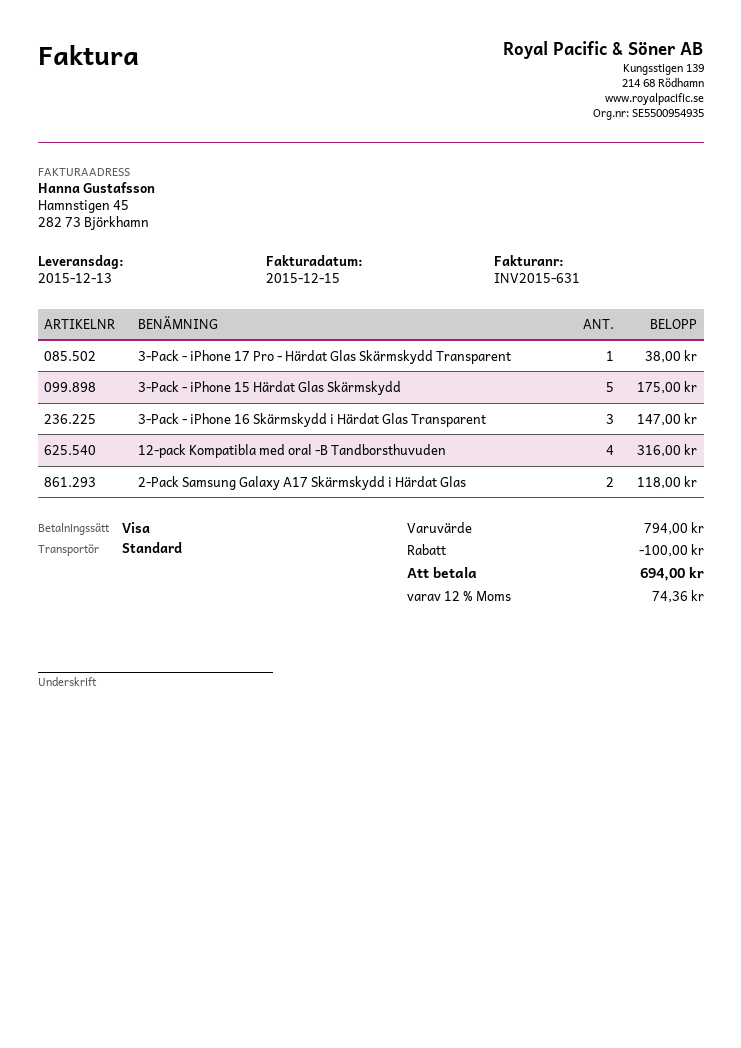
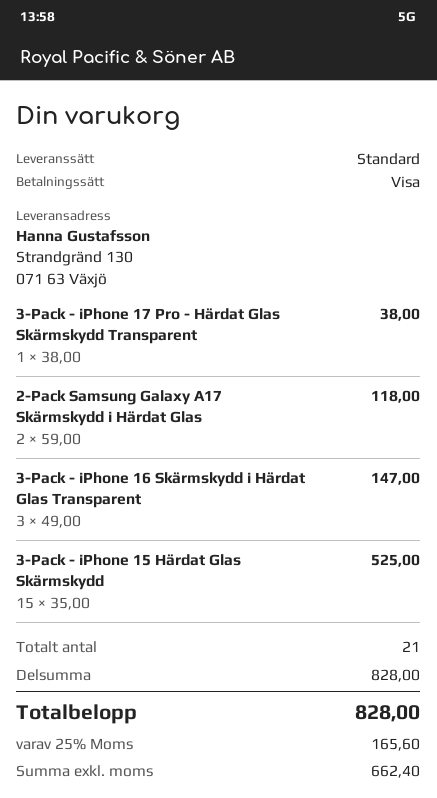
3-Pack - iPhone 15 Härdat Glas Skärmskydd: 5 for 175.00 -> 15 for 525.00
12-pack Kompatibla med oral -B Tandborsthuvuden: 4 for 316.00 -> none
subtotal: 794.00 -> 828.00
discount: 100.00 -> none
tax: 12% = 74.36 -> 25% = 165.60
total: 694.00 -> 828.00

